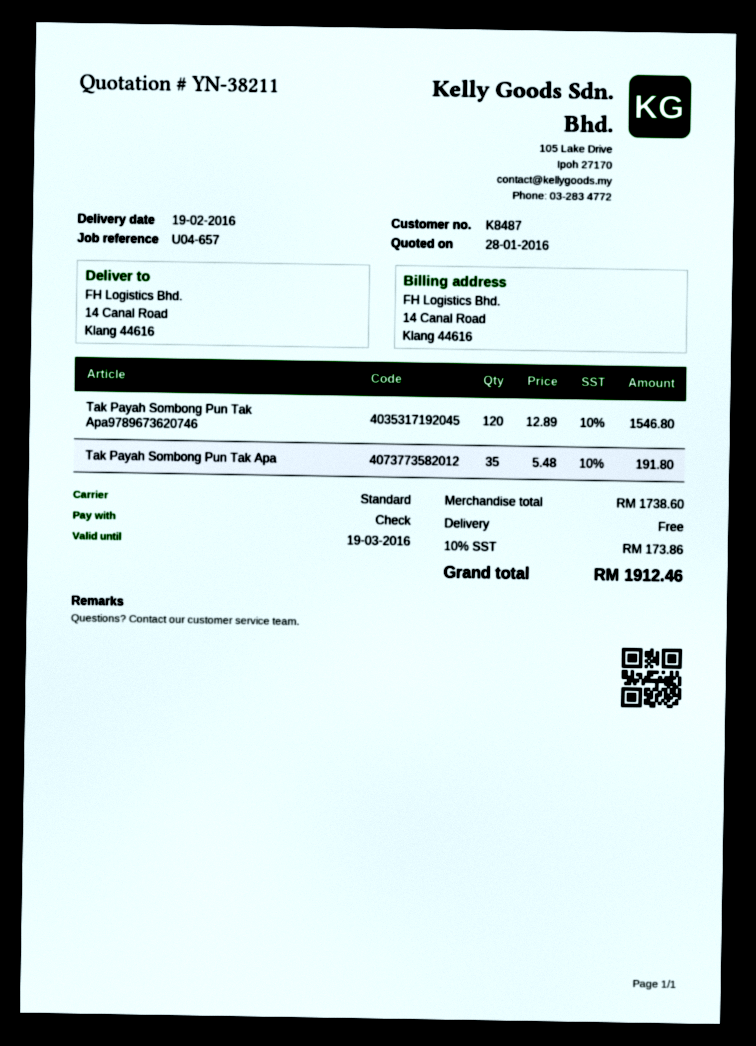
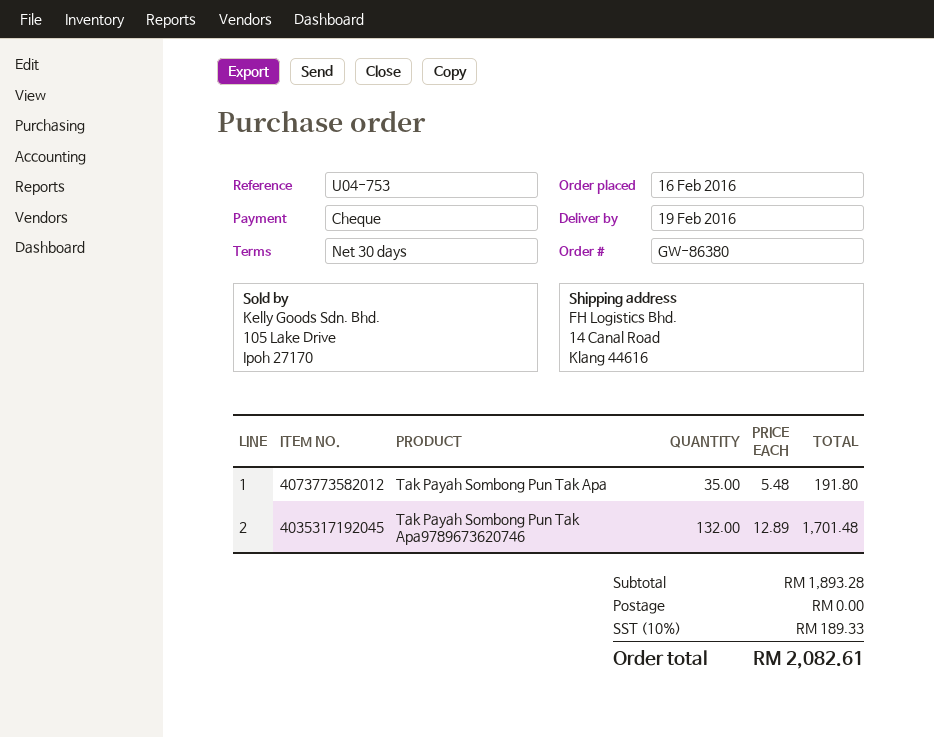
reference: U04-657 -> U04-753
Tak Payah Sombong Pun Tak Apa9789673620746: 120 x 12.89 = 1546.80 -> 132 x 12.89 = 1701.48
subtotal: 1738.60 -> 1893.28
tax: 10% = 173.86 -> 10% = 189.33
total: 1912.46 -> 2082.61

